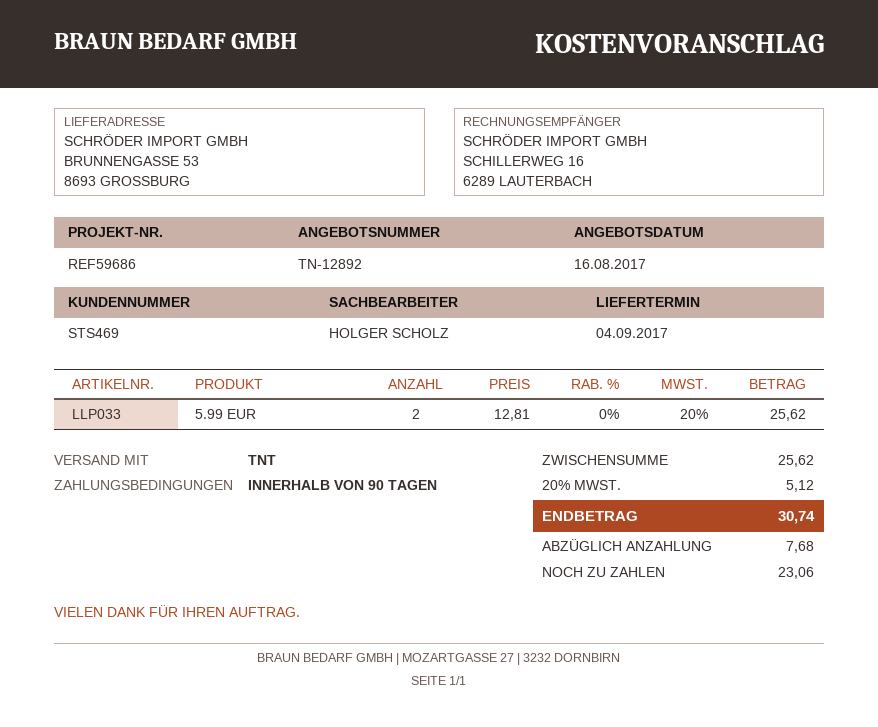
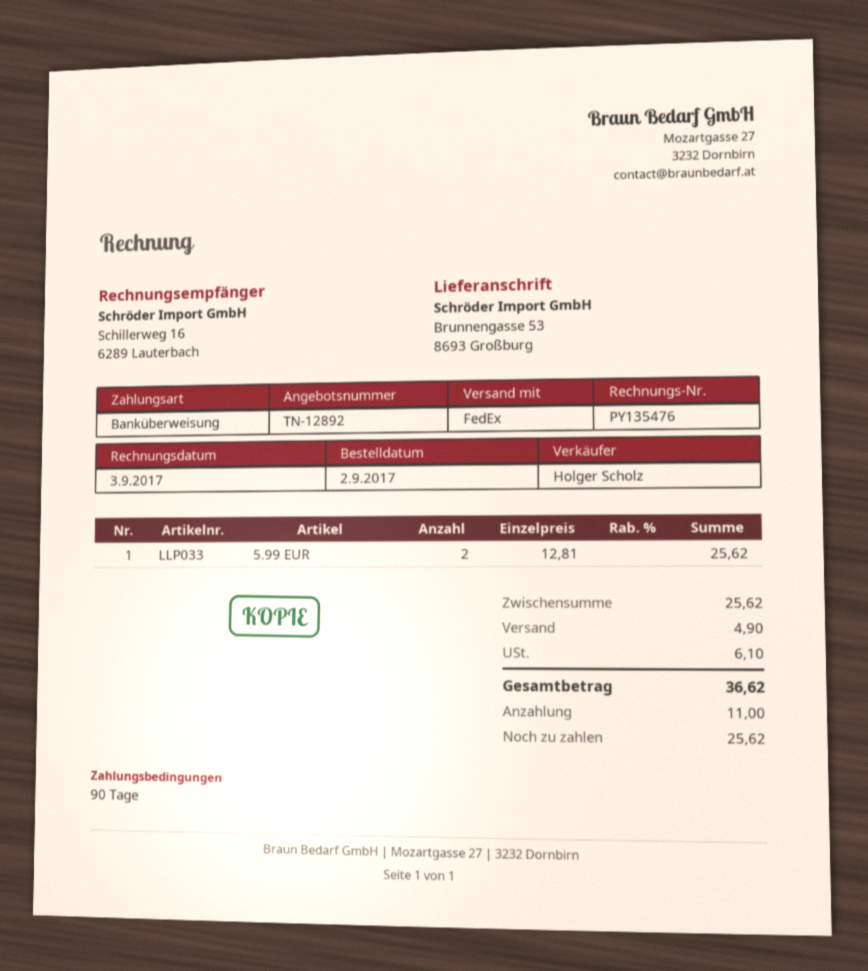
shipping method: TNT -> FedEx
shipping: none -> 4.90
tax: 5.12 -> 6.10
total: 30.74 -> 36.62
deposit: 7.68 -> 11.00
balance: 23.06 -> 25.62

